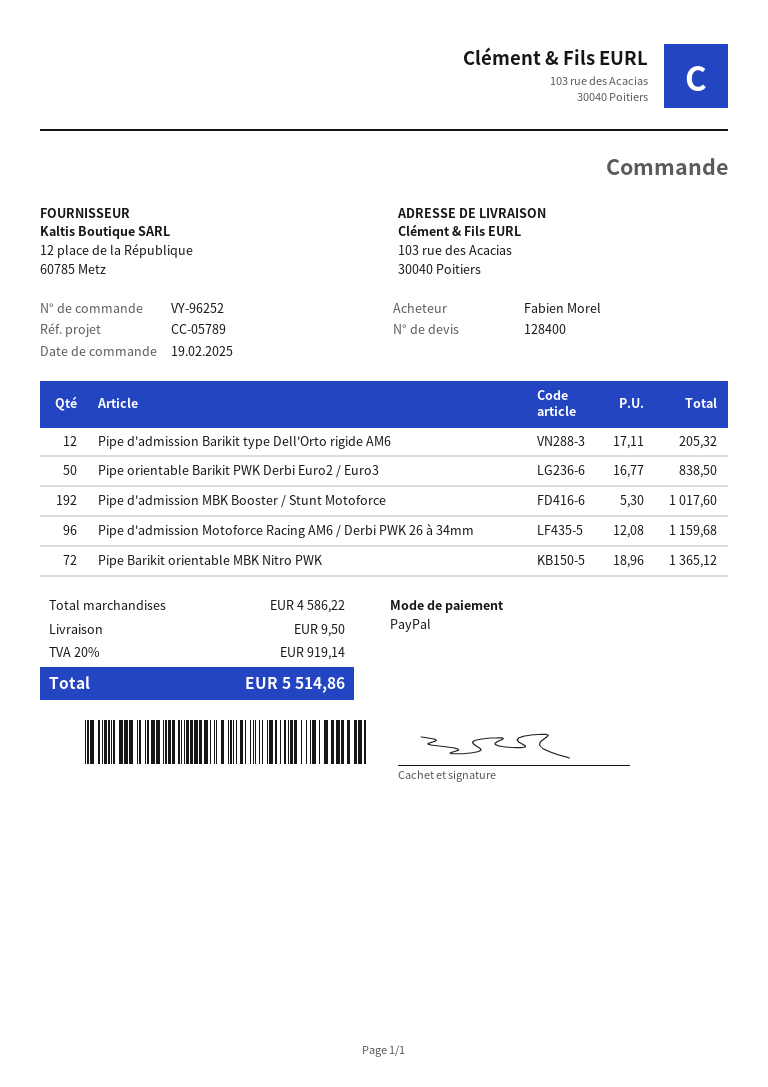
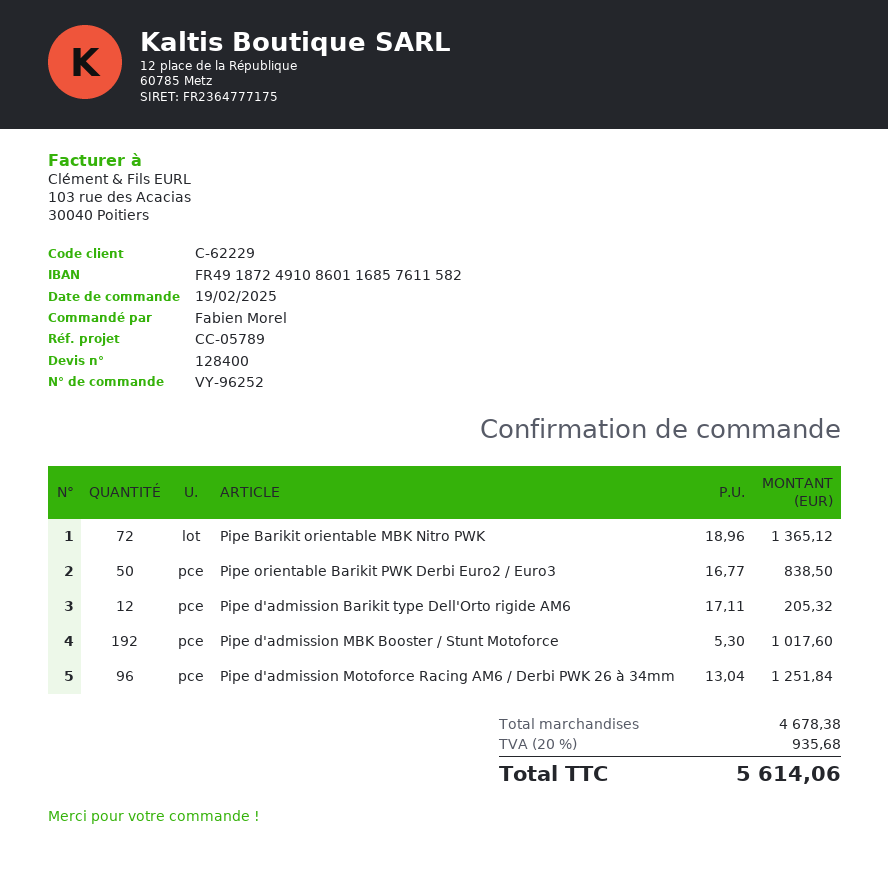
Pipe d'admission Motoforce Racing AM6 / Derbi PWK 26 à 34mm: 96 x 12.08 = 1159.68 -> 96 x 13.04 = 1251.84
subtotal: 4586.22 -> 4678.38
shipping: 9.50 -> none
tax: 20% = 919.14 -> 20% = 935.68
total: 5514.86 -> 5614.06

